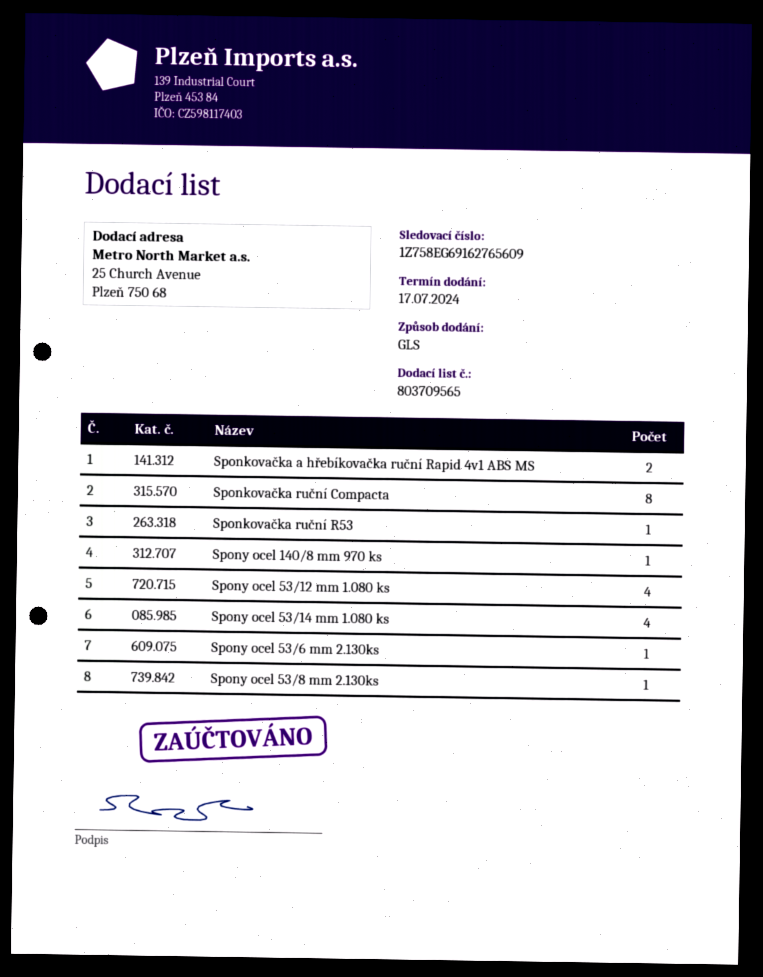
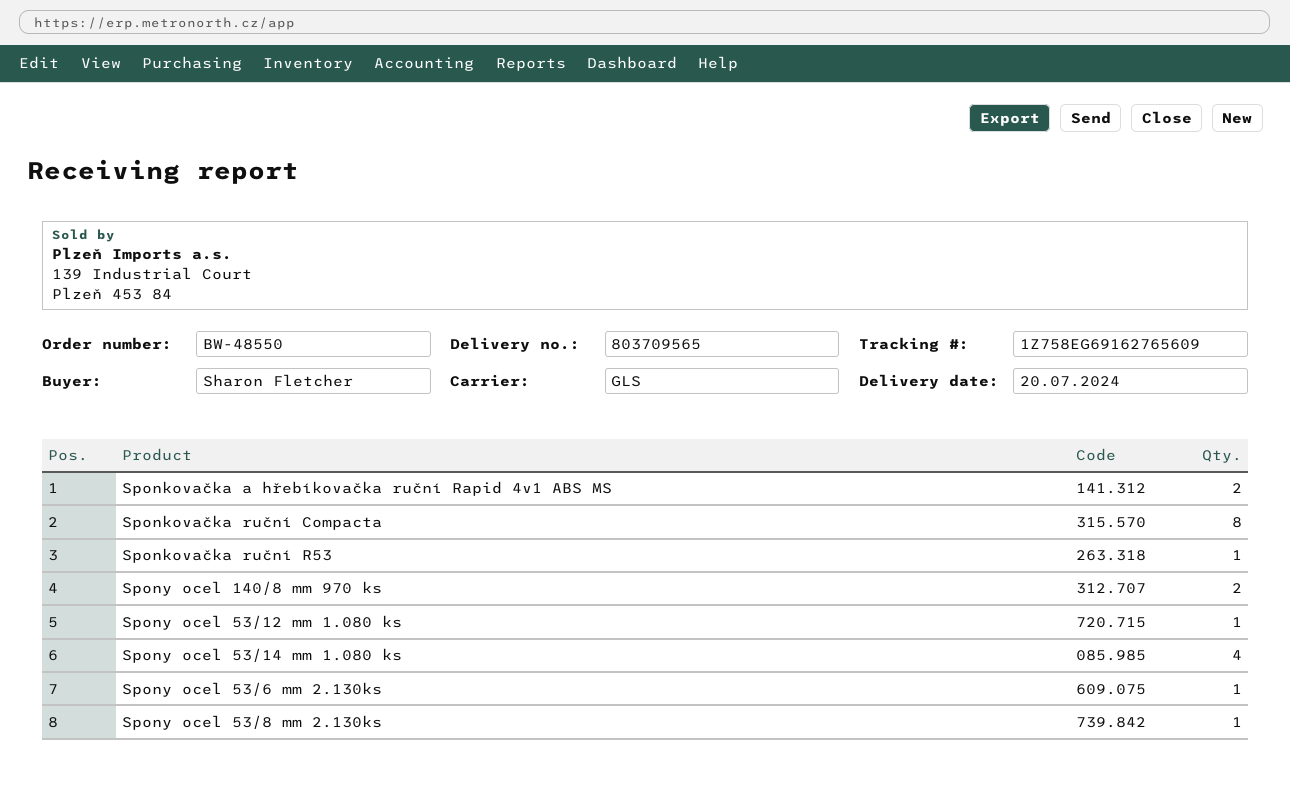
delivery date: 2024-07-17 -> 2024-07-20
Spony ocel 140/8 mm 970 ks: 1 -> 2
Spony ocel 53/12 mm 1.080 ks: 4 -> 1

